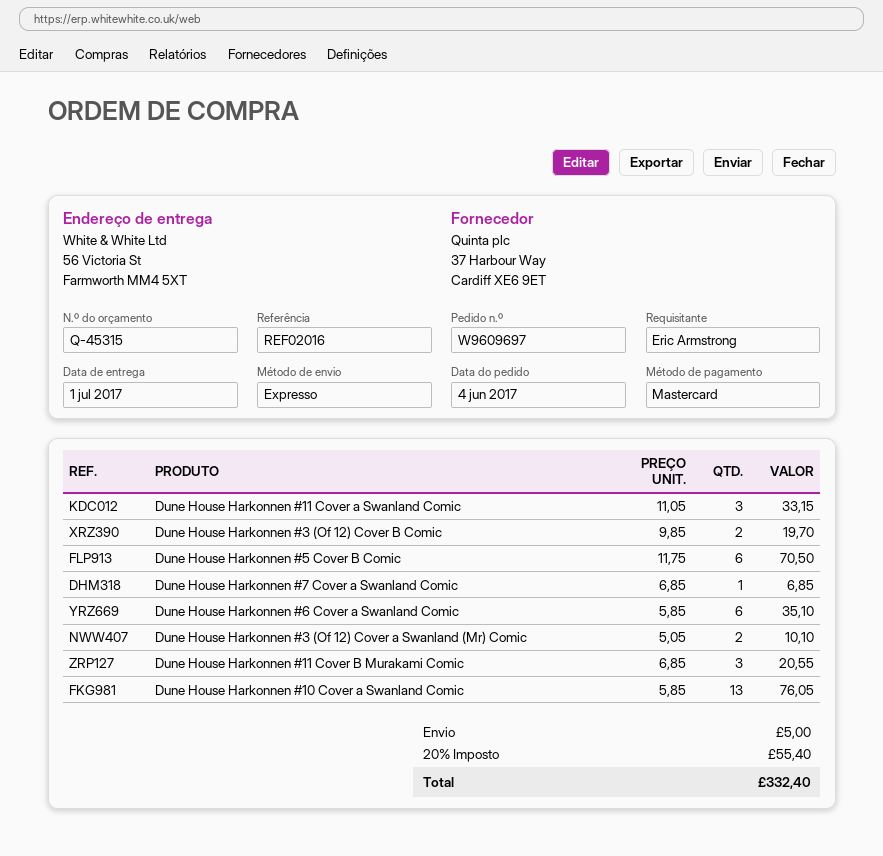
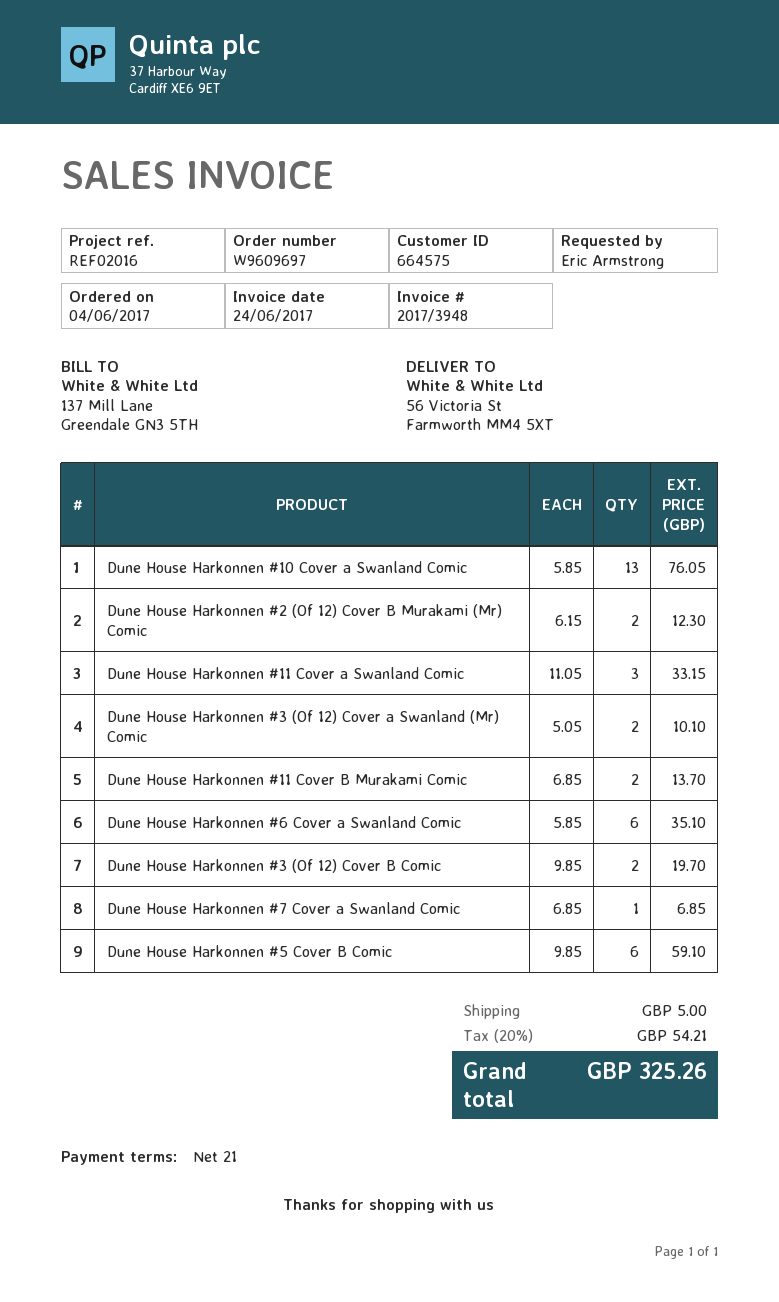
Dune House Harkonnen #5 Cover B Comic: 6 x 11.75 = 70.50 -> 6 x 9.85 = 59.10
Dune House Harkonnen #11 Cover B Murakami Comic: 3 x 6.85 = 20.55 -> 2 x 6.85 = 13.70
Dune House Harkonnen #2 (Of 12) Cover B Murakami (Mr) Comic: none -> 2 x 6.15 = 12.30
tax: 20% = 55.40 -> 20% = 54.21
total: 332.40 -> 325.26

